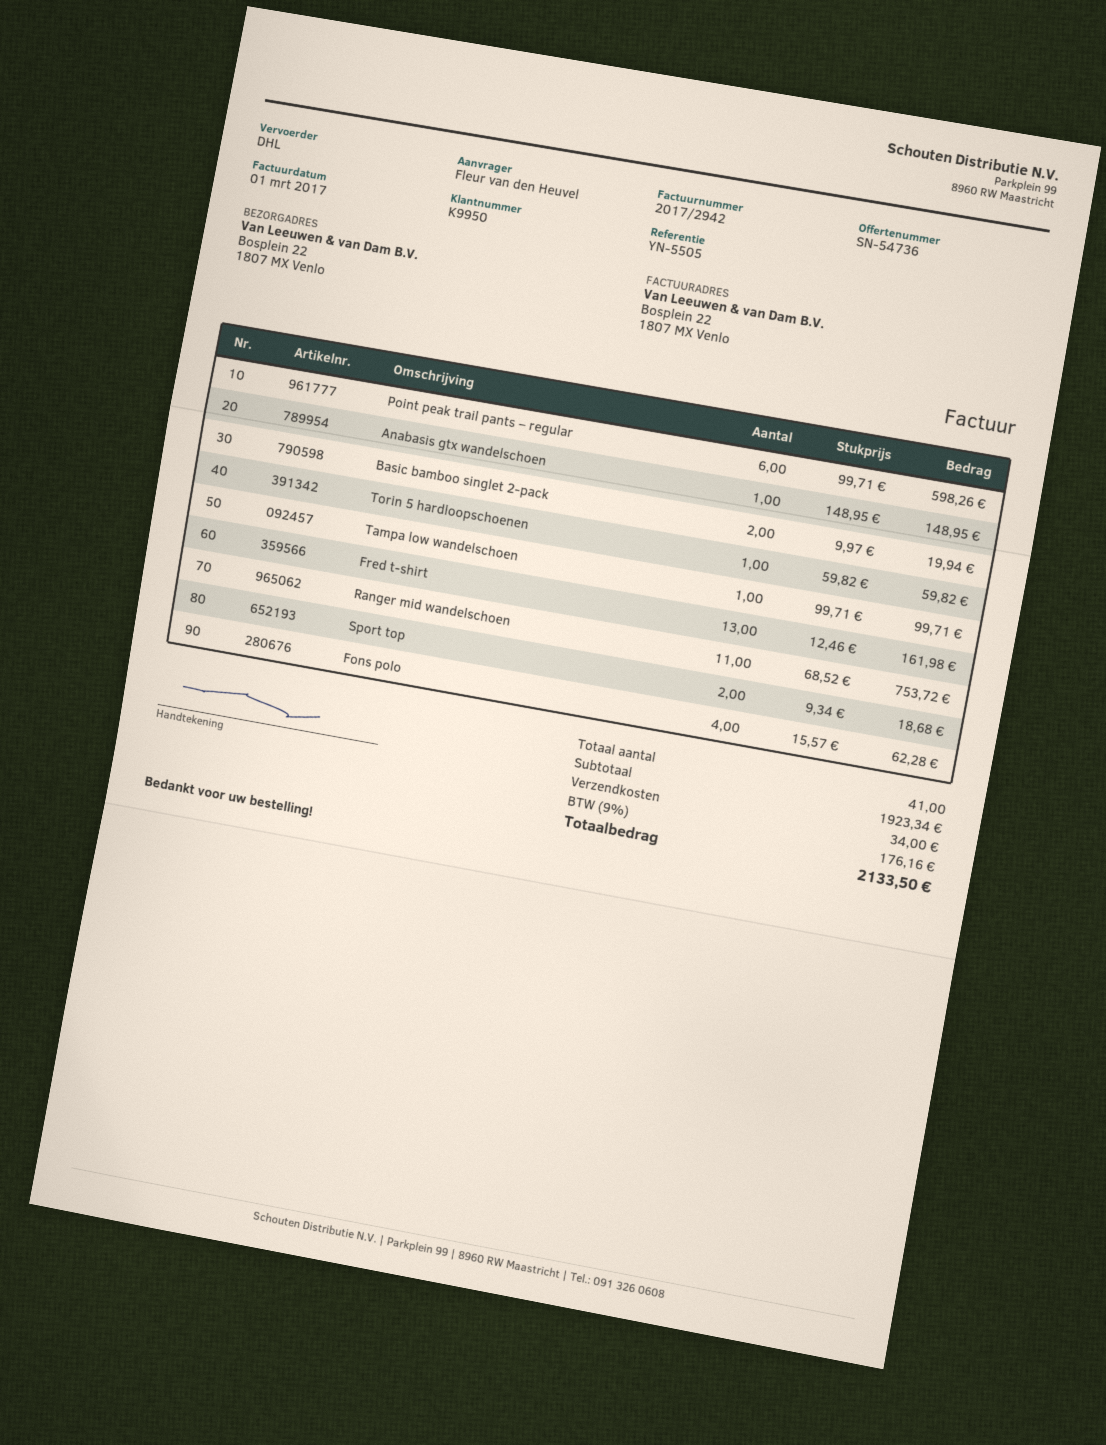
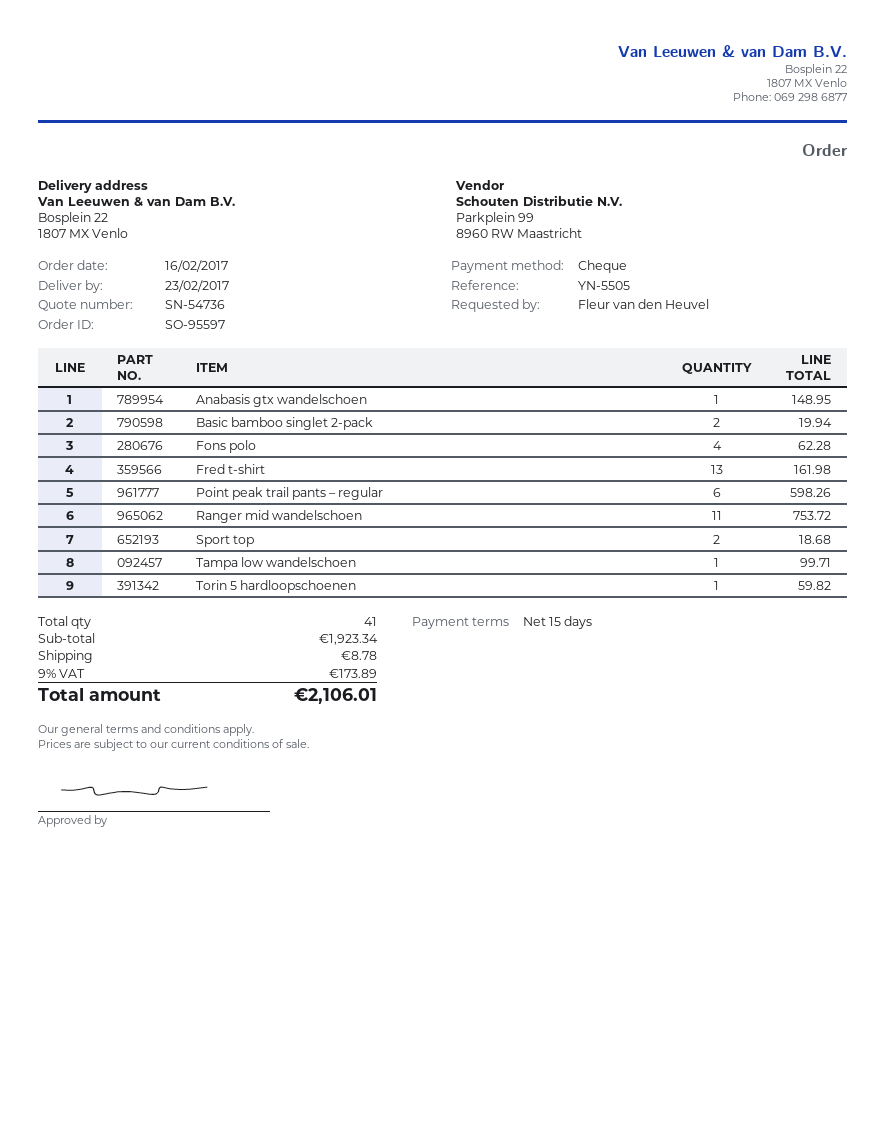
shipping: 34.00 -> 8.78
tax: 9% = 176.16 -> 9% = 173.89
total: 2133.50 -> 2106.01

